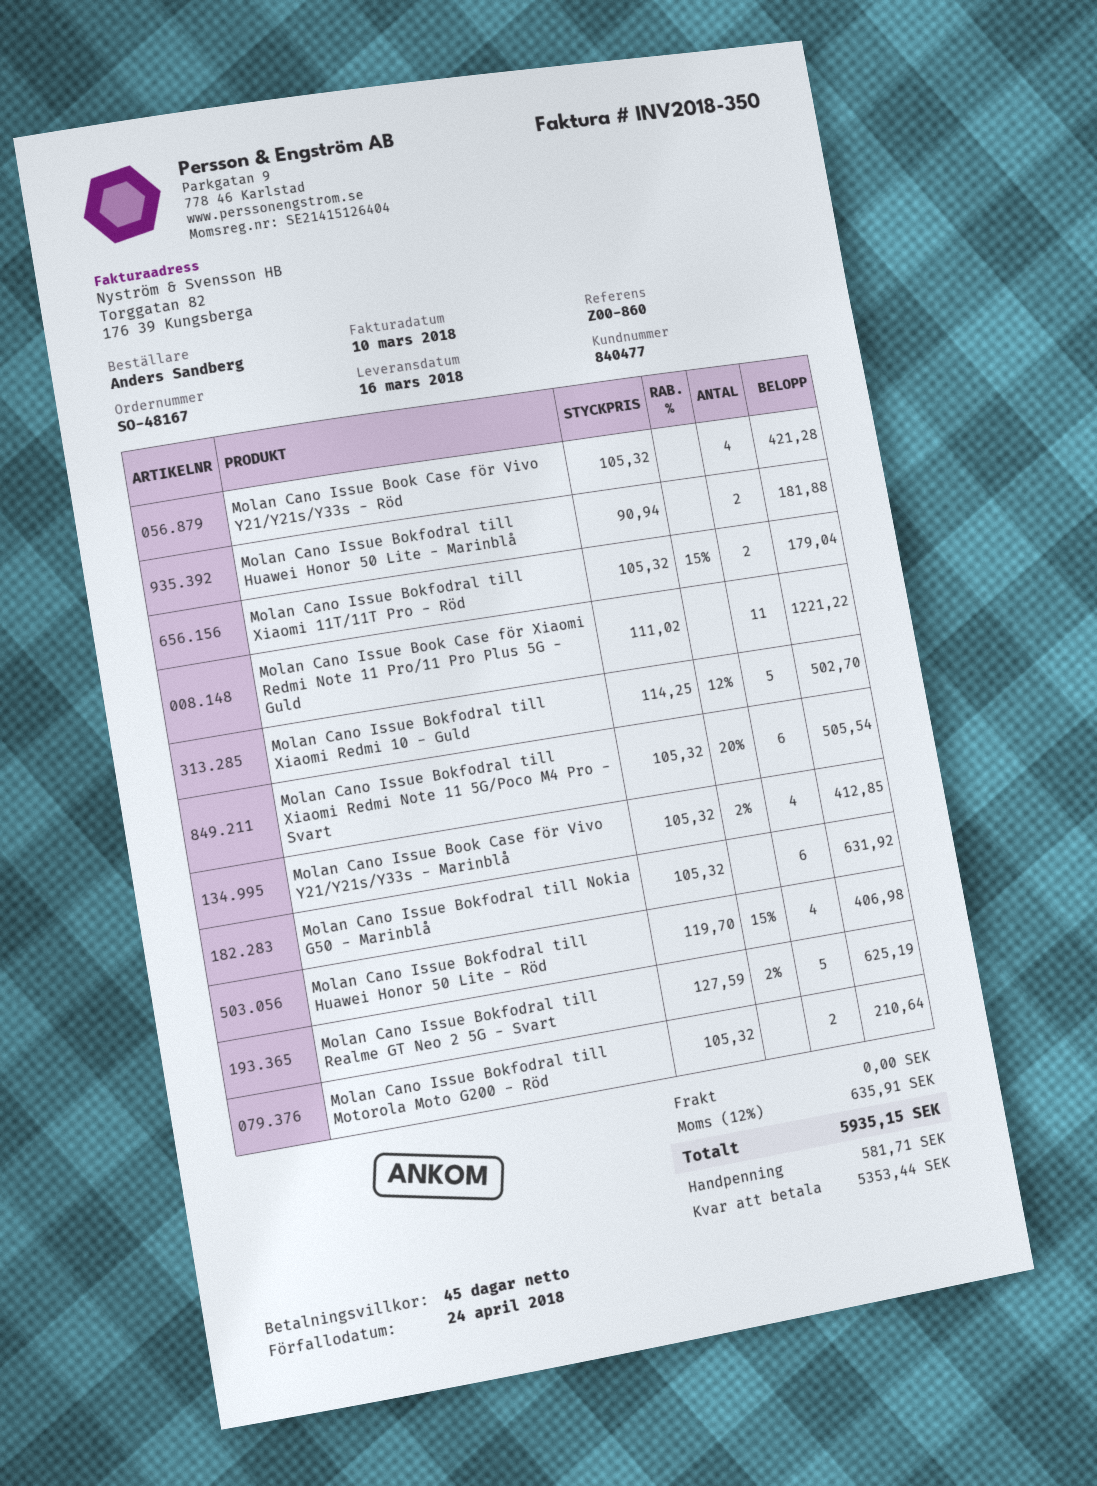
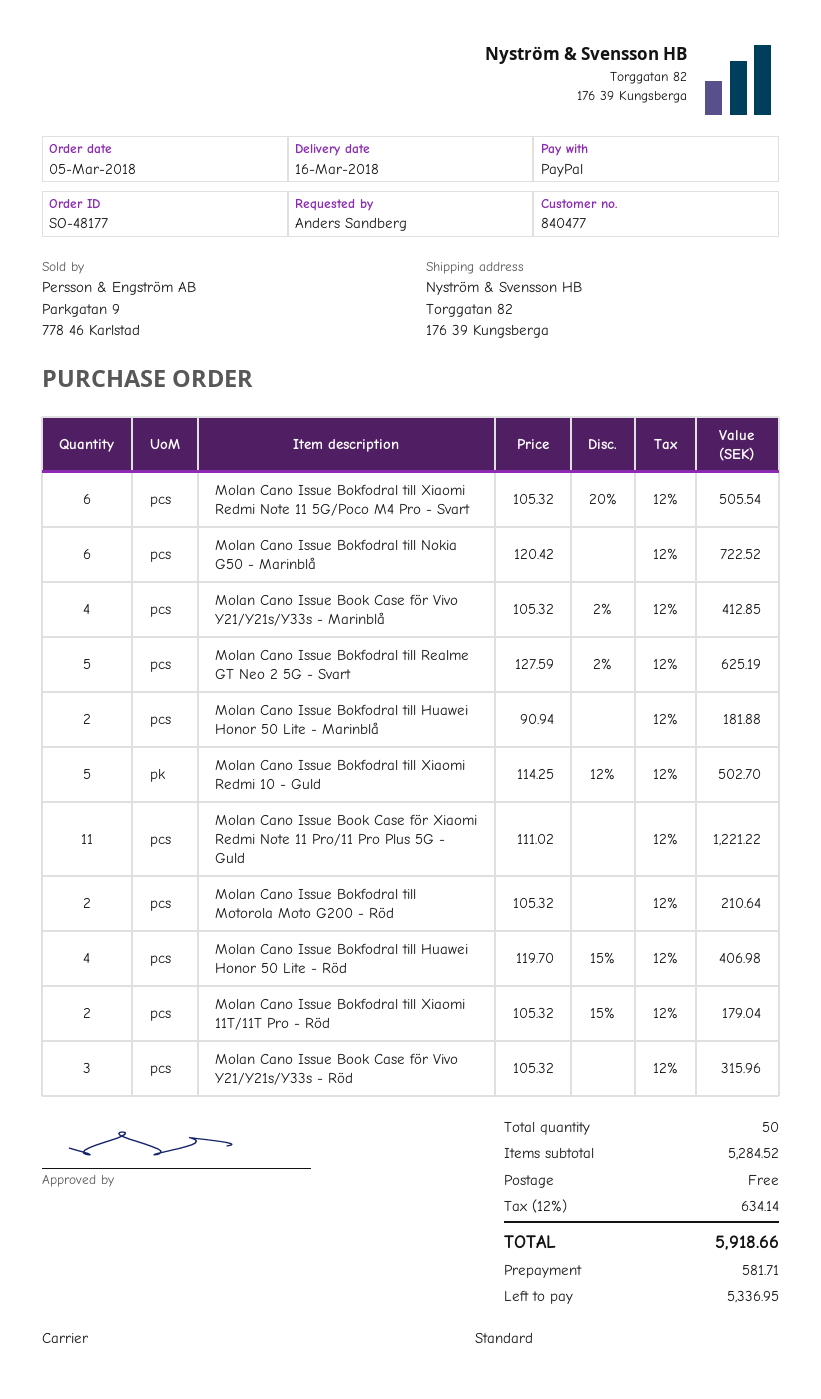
order number: SO-48167 -> SO-48177
Molan Cano Issue Book Case för Vivo Y21/Y21s/Y33s - Röd: 4 x 105.32 = 421.28 -> 3 x 105.32 = 315.96
Molan Cano Issue Bokfodral till Nokia G50 - Marinblå: 6 x 105.32 = 631.92 -> 6 x 120.42 = 722.52
tax: 12% = 635.91 -> 12% = 634.14
total: 5935.15 -> 5918.66
balance: 5353.44 -> 5336.95

